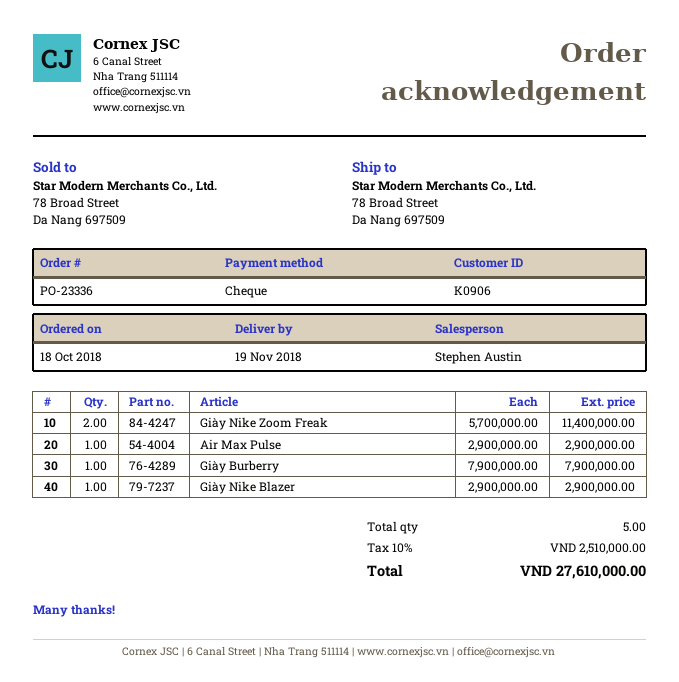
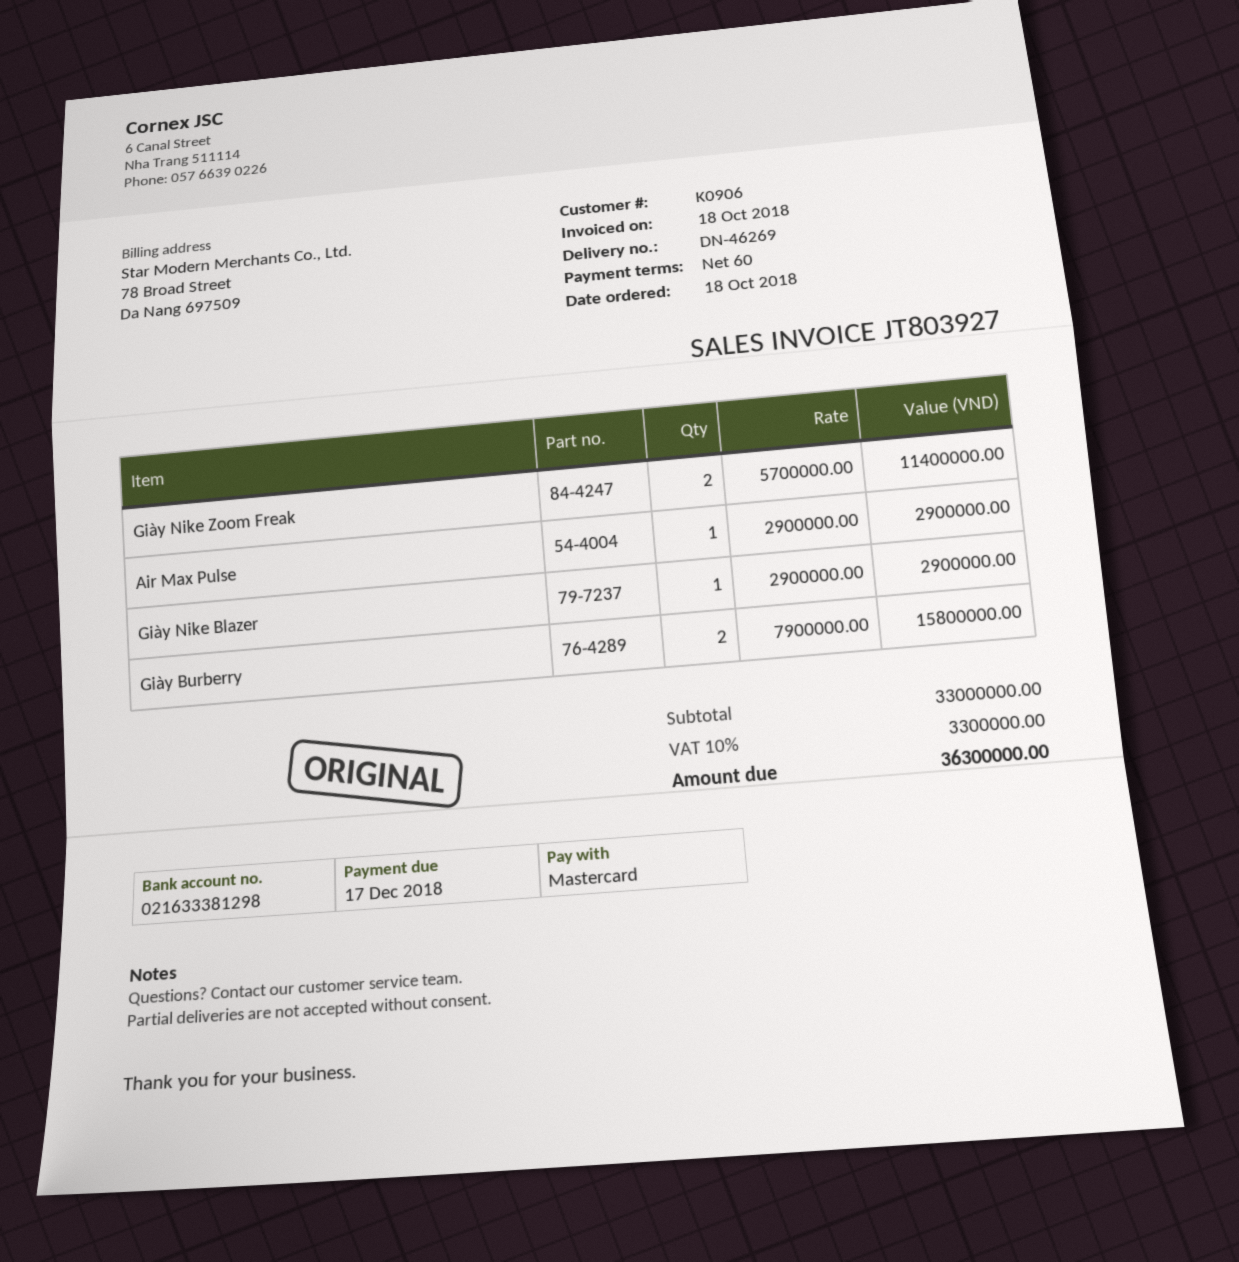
payment method: cheque -> Mastercard
Giày Burberry: 1 x 7900000.00 = 7900000.00 -> 2 x 7900000.00 = 15800000.00
tax: 10% = 2510000.00 -> 10% = 3300000.00
total: 27610000.00 -> 36300000.00

